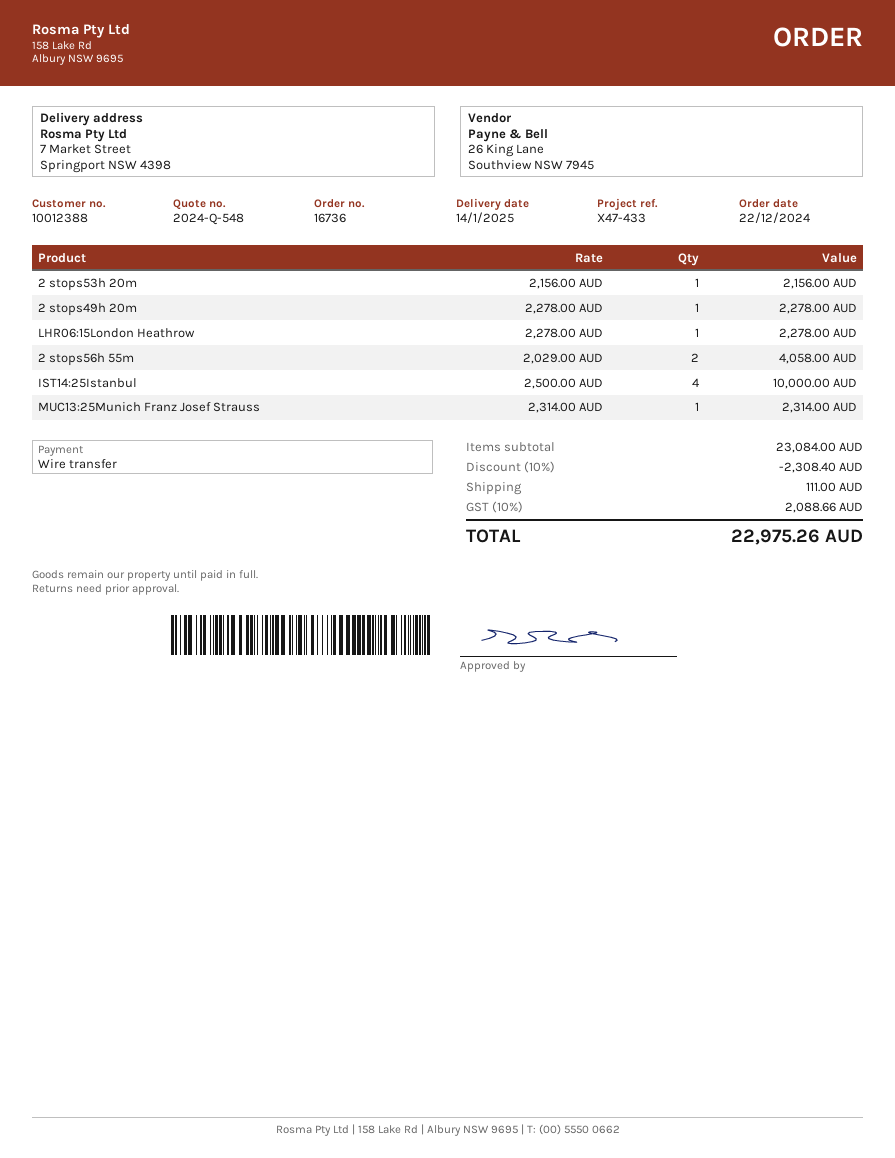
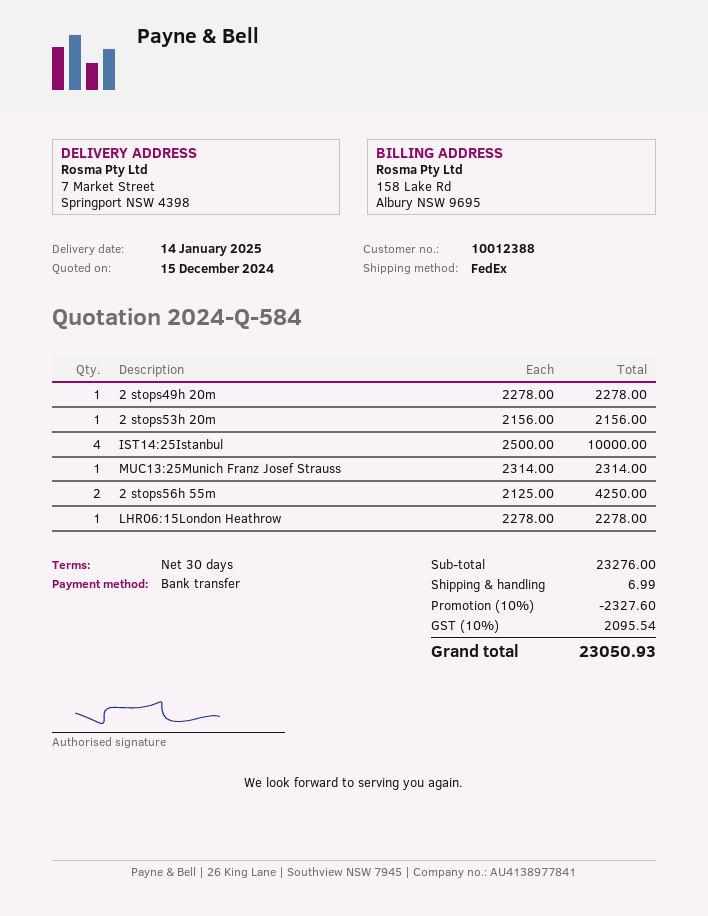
quote number: 2024-Q-548 -> 2024-Q-584
2 stops56h 55m: 2 x 2029.00 = 4058.00 -> 2 x 2125.00 = 4250.00
subtotal: 23084.00 -> 23276.00
discount: 10% = 2308.40 -> 10% = 2327.60
shipping: 111.00 -> 6.99
tax: 10% = 2088.66 -> 10% = 2095.54
total: 22975.26 -> 23050.93

